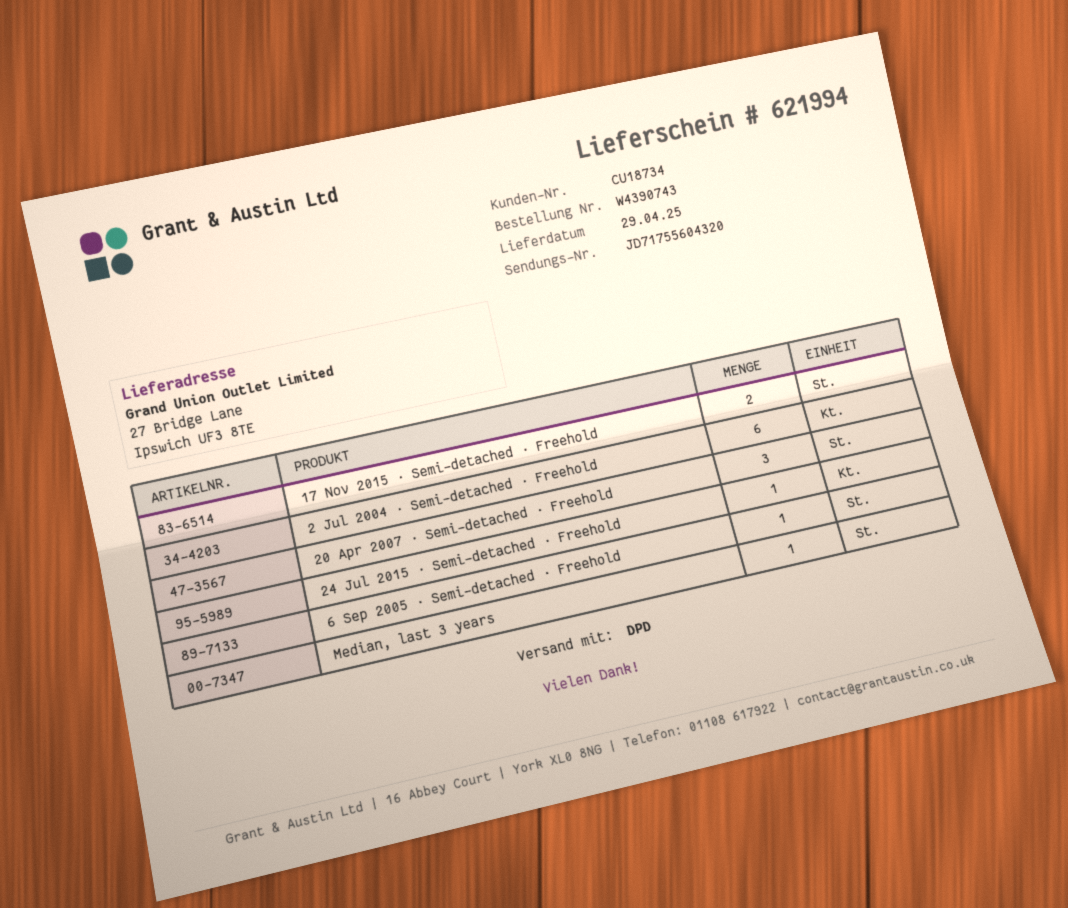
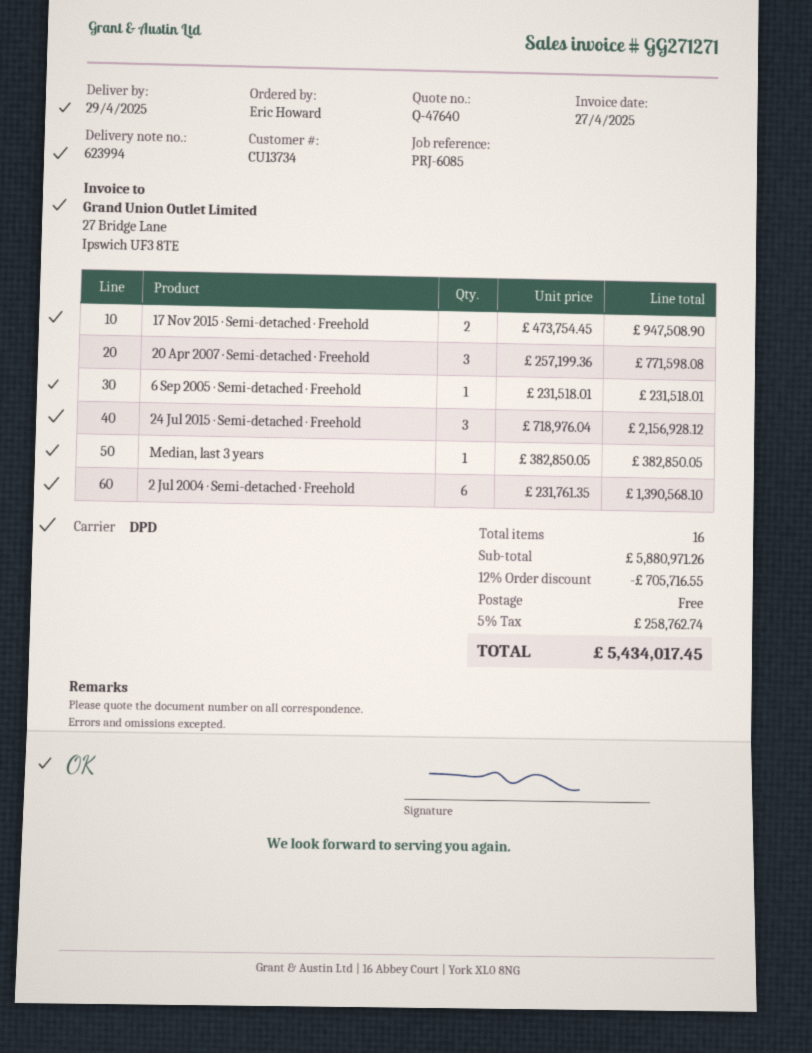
delivery note number: 621994 -> 623994
customer number: CU18734 -> CU13734
24 Jul 2015 · Semi-detached · Freehold: 1 -> 3

